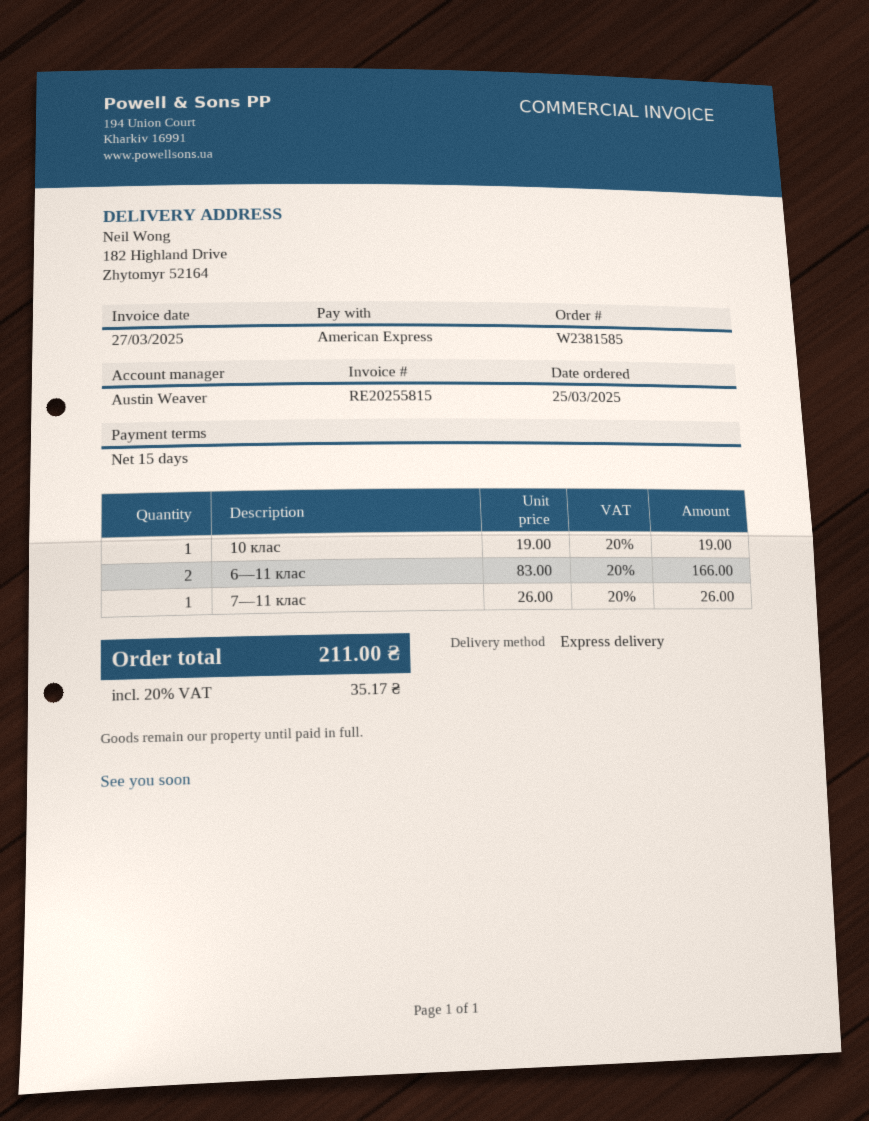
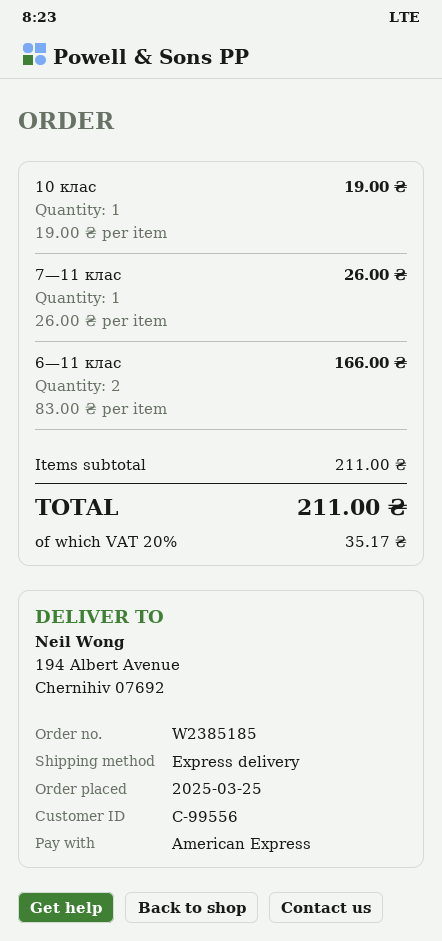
order number: W2381585 -> W2385185
ship to: 182 Highland Drive, Zhytomyr 52164 -> 194 Albert Avenue, Chernihiv 07692

